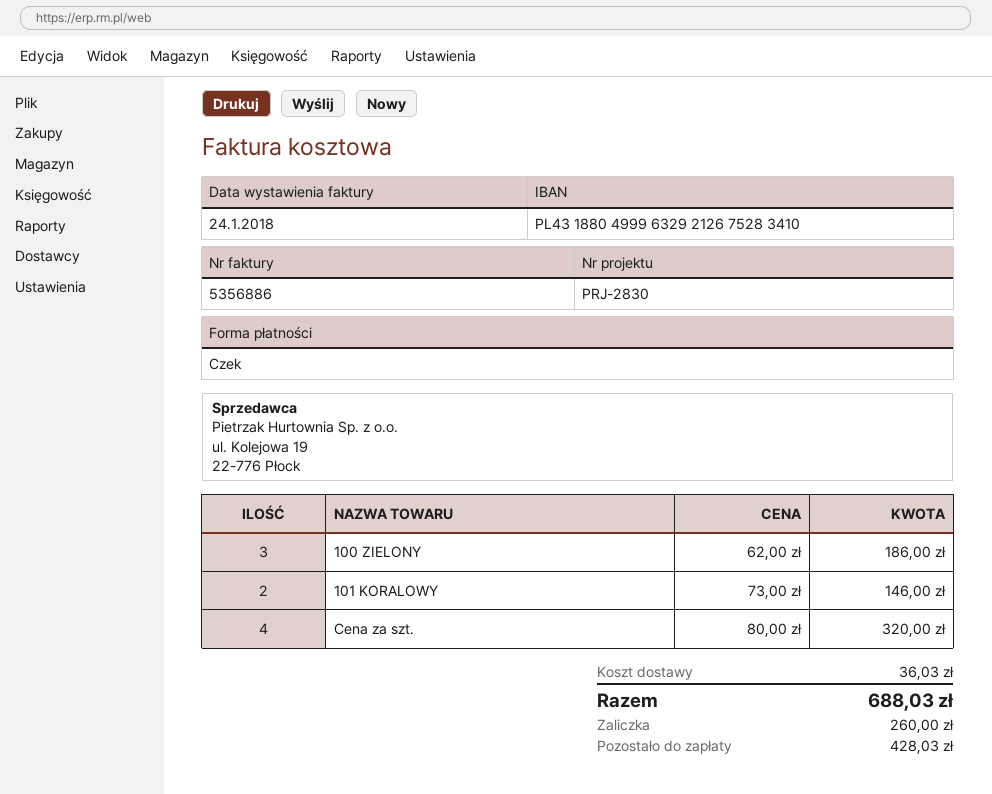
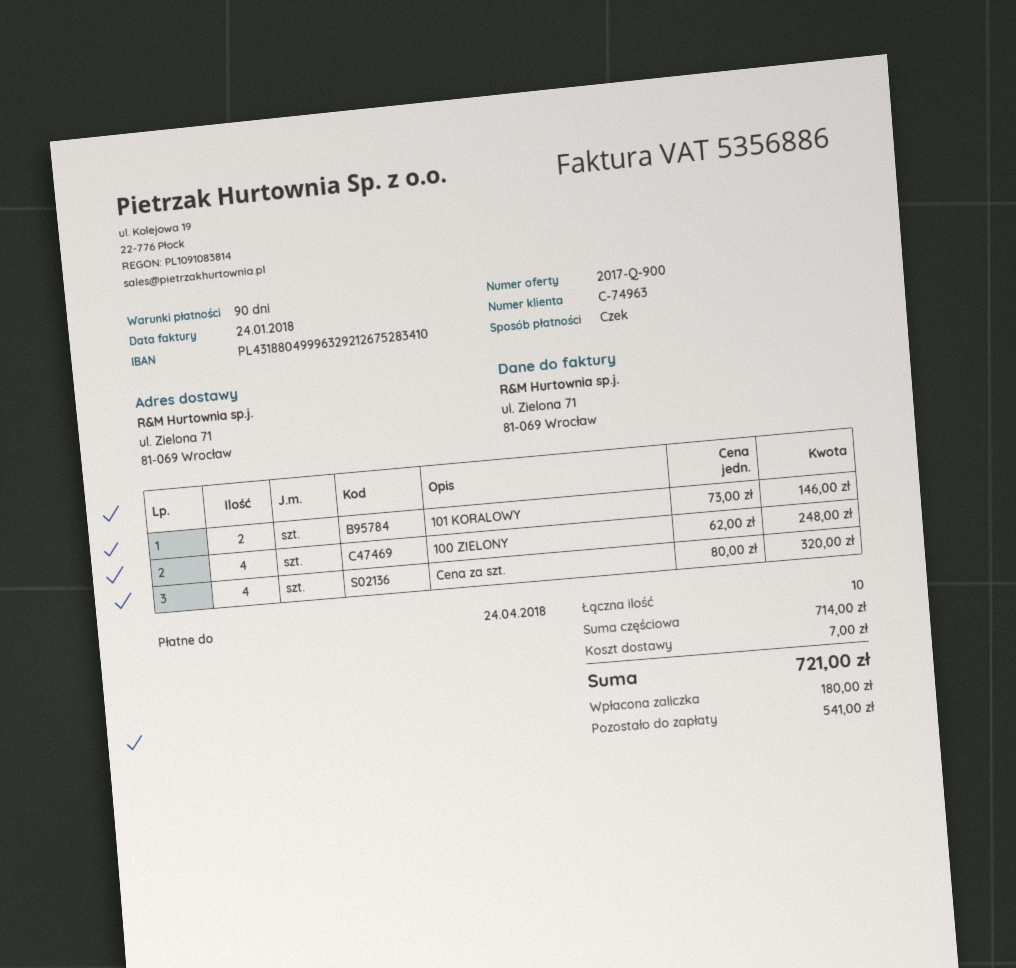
100 ZIELONY: 3 x 62.00 = 186.00 -> 4 x 62.00 = 248.00
shipping: 36.03 -> 7.00
total: 688.03 -> 721.00
deposit: 260.00 -> 180.00
balance: 428.03 -> 541.00

